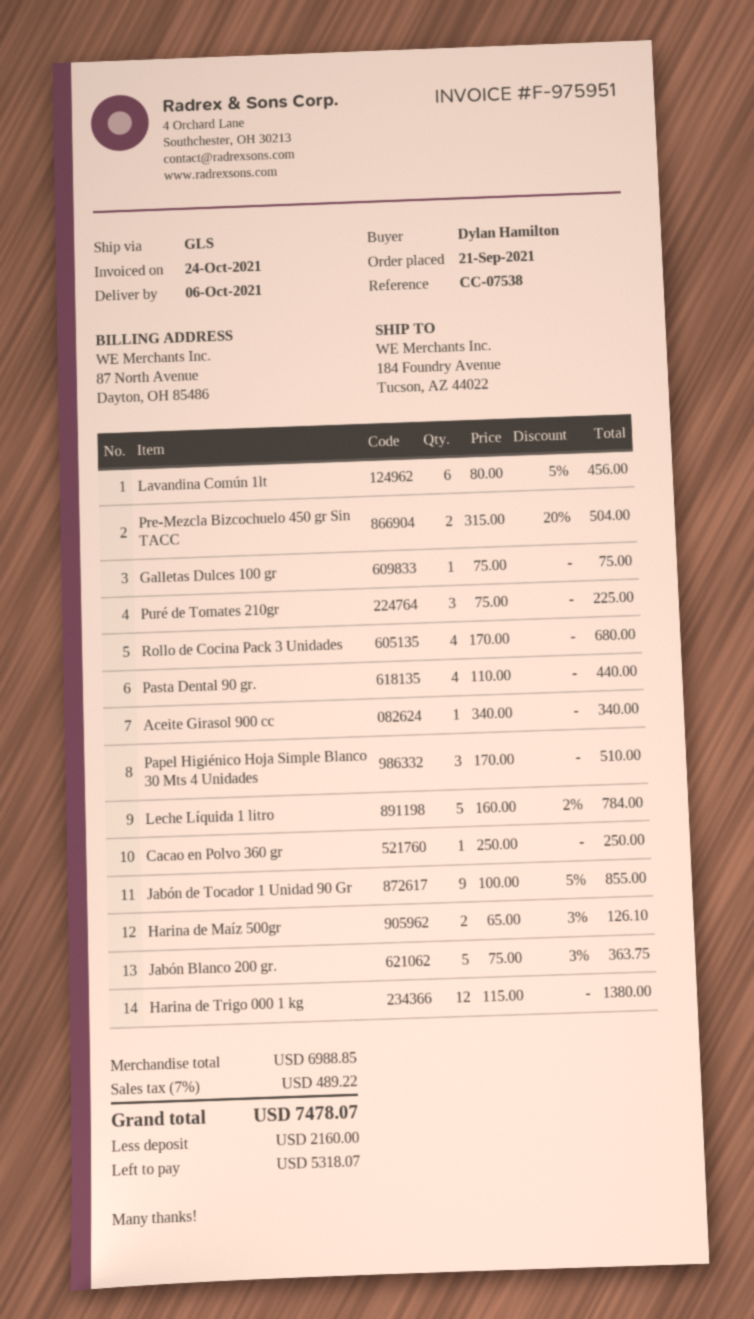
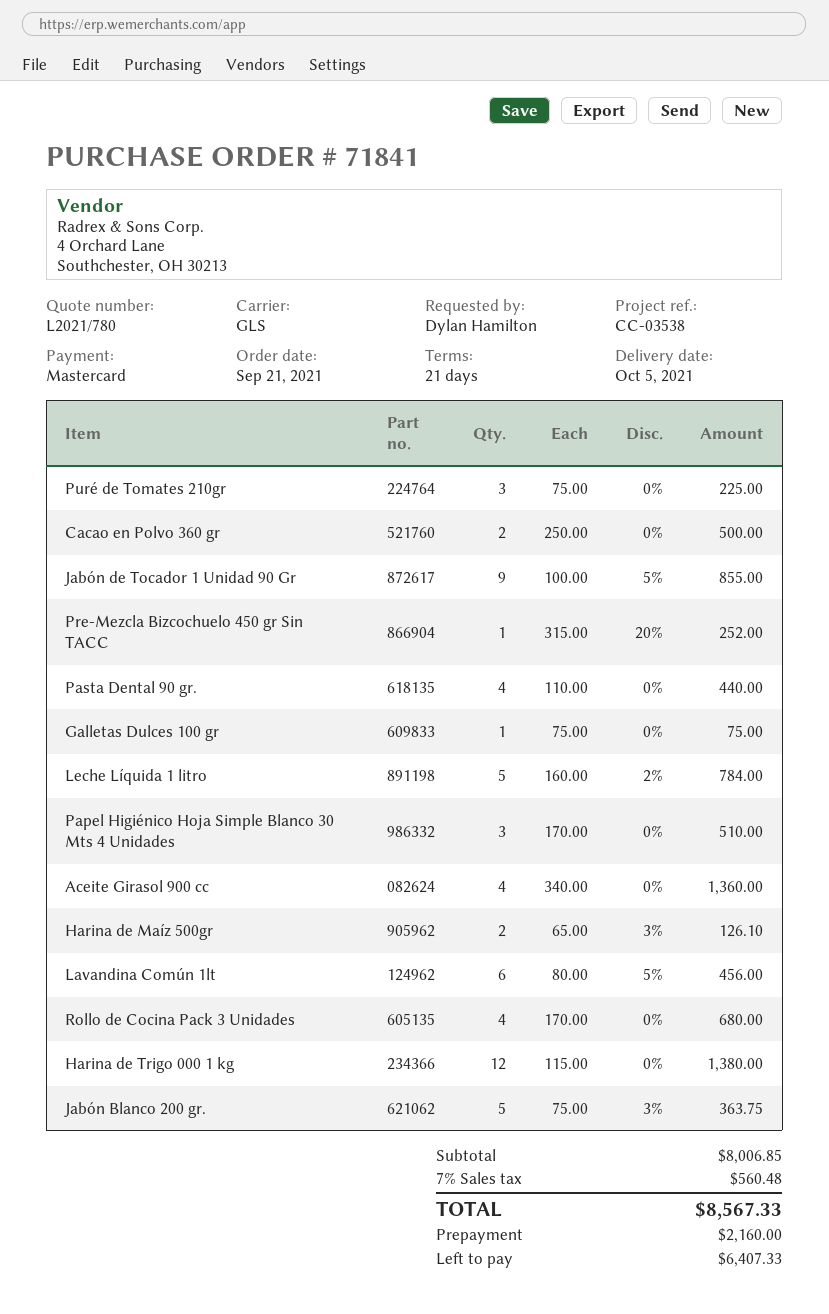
delivery date: 2021-10-06 -> 2021-10-05
reference: CC-07538 -> CC-03538
Pre-Mezcla Bizcochuelo 450 gr Sin TACC: 2 x 315.00 - 20% = 504.00 -> 1 x 315.00 - 20% = 252.00
Aceite Girasol 900 cc: 1 x 340.00 = 340.00 -> 4 x 340.00 = 1360.00
Cacao en Polvo 360 gr: 1 x 250.00 = 250.00 -> 2 x 250.00 = 500.00
subtotal: 6988.85 -> 8006.85
tax: 7% = 489.22 -> 7% = 560.48
total: 7478.07 -> 8567.33
balance: 5318.07 -> 6407.33

